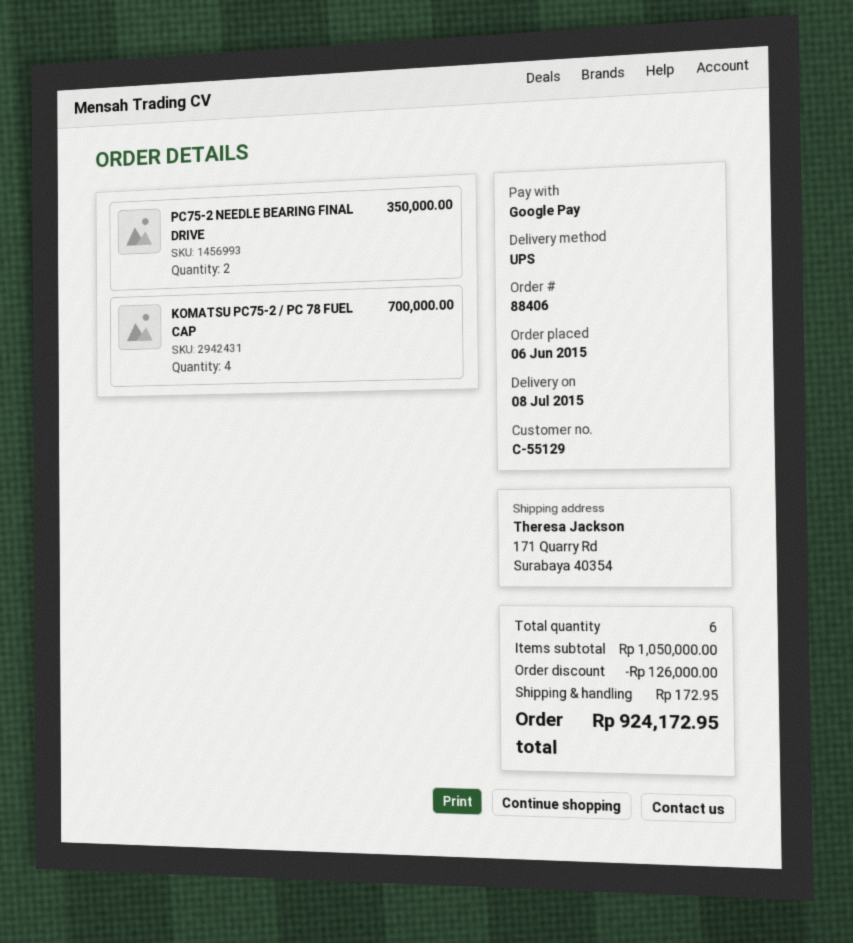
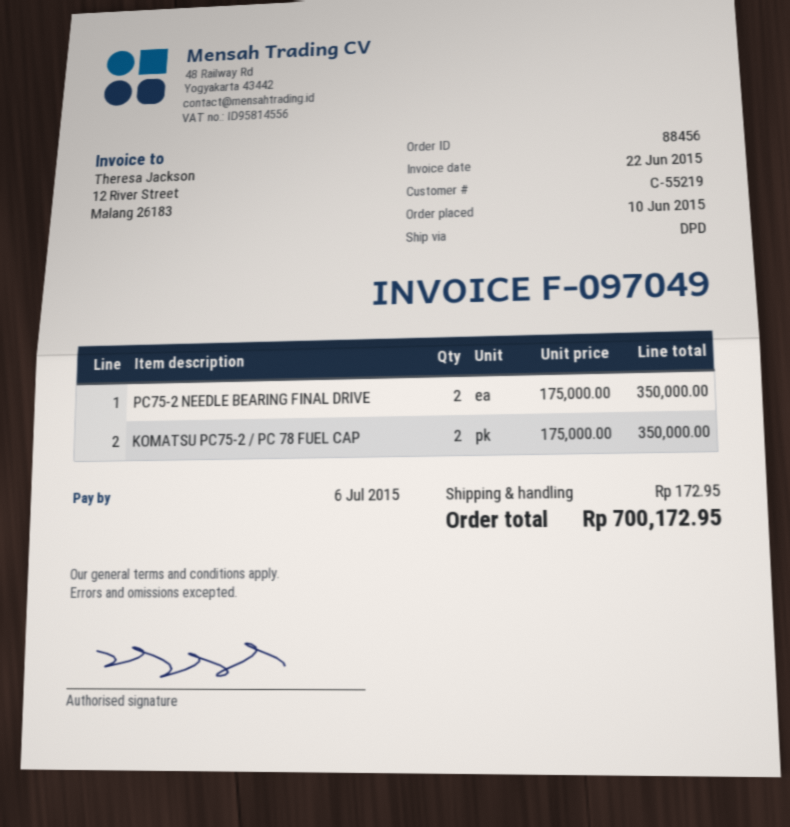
order number: 88406 -> 88456
order date: 2015-06-06 -> 2015-06-10
customer number: C-55129 -> C-55219
shipping method: UPS -> DPD
KOMATSU PC75-2 / PC 78 FUEL CAP: 4 for 700000.00 -> 2 for 350000.00
discount: 126000.00 -> none
total: 924172.95 -> 700172.95

